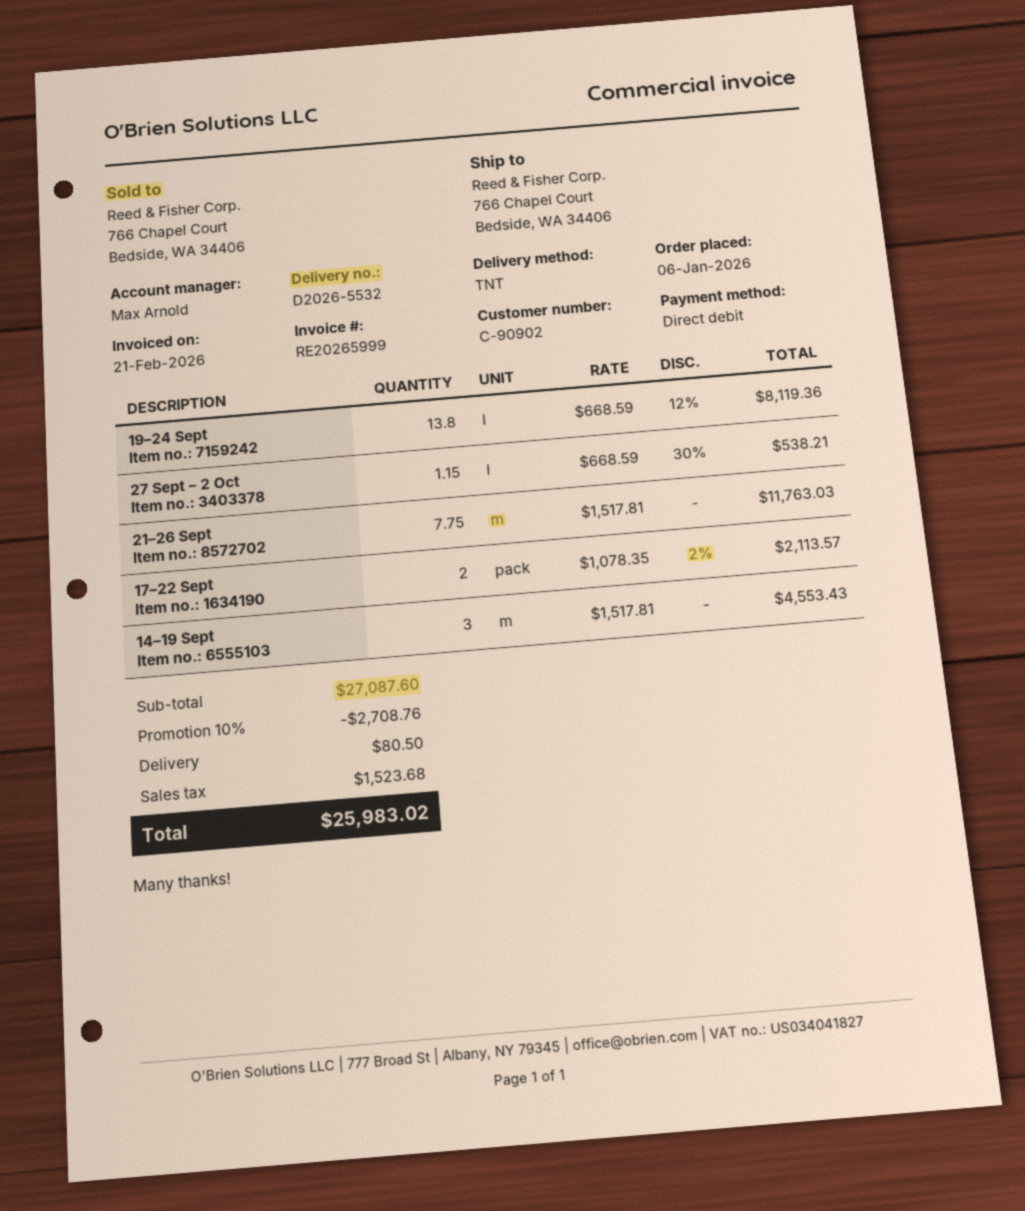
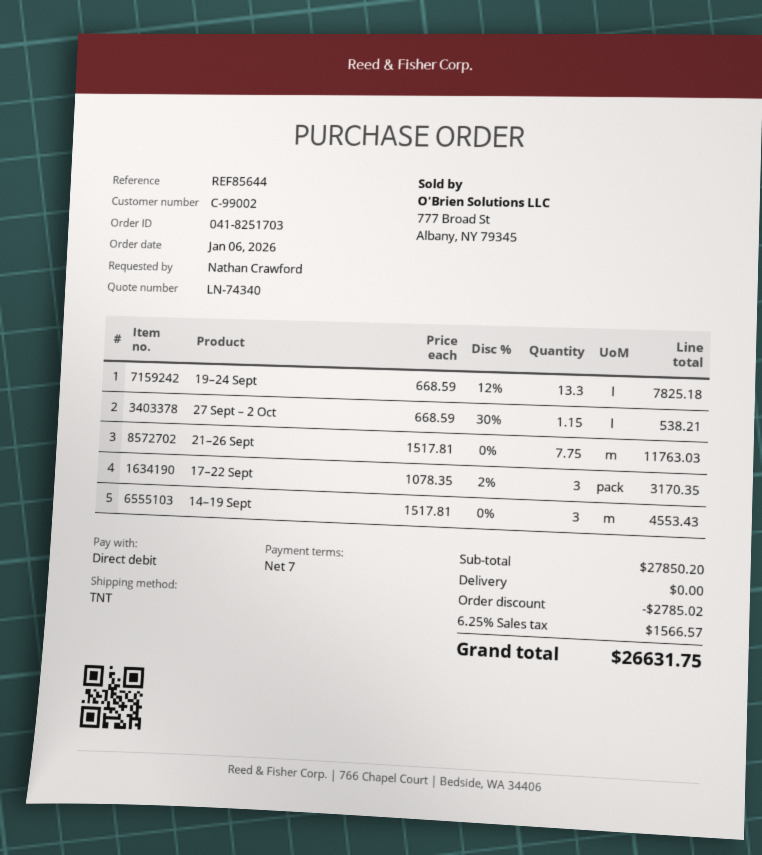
customer number: C-90902 -> C-99002
19–24 Sept: 13.8 x 668.59 - 12% = 8119.36 -> 13.3 x 668.59 - 12% = 7825.18
17–22 Sept: 2 x 1078.35 - 2% = 2113.57 -> 3 x 1078.35 - 2% = 3170.35
subtotal: 27087.60 -> 27850.20
discount: 2708.76 -> 2785.02
shipping: 80.50 -> 0.00
tax: 1523.68 -> 1566.57
total: 25983.02 -> 26631.75

